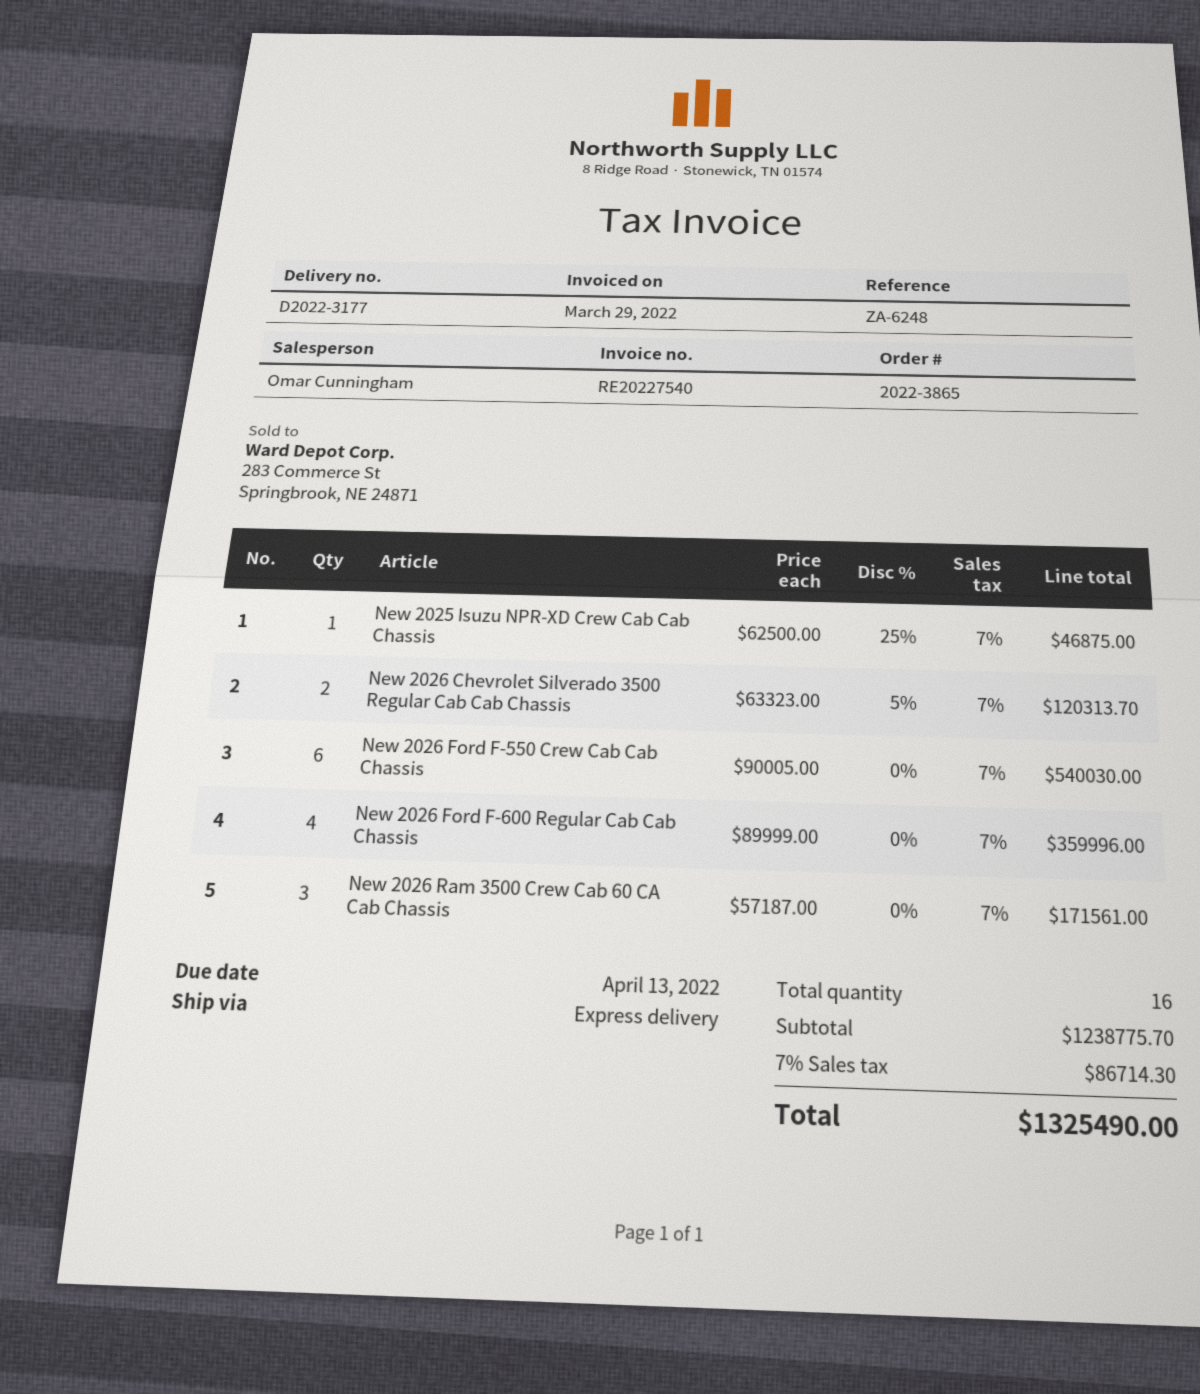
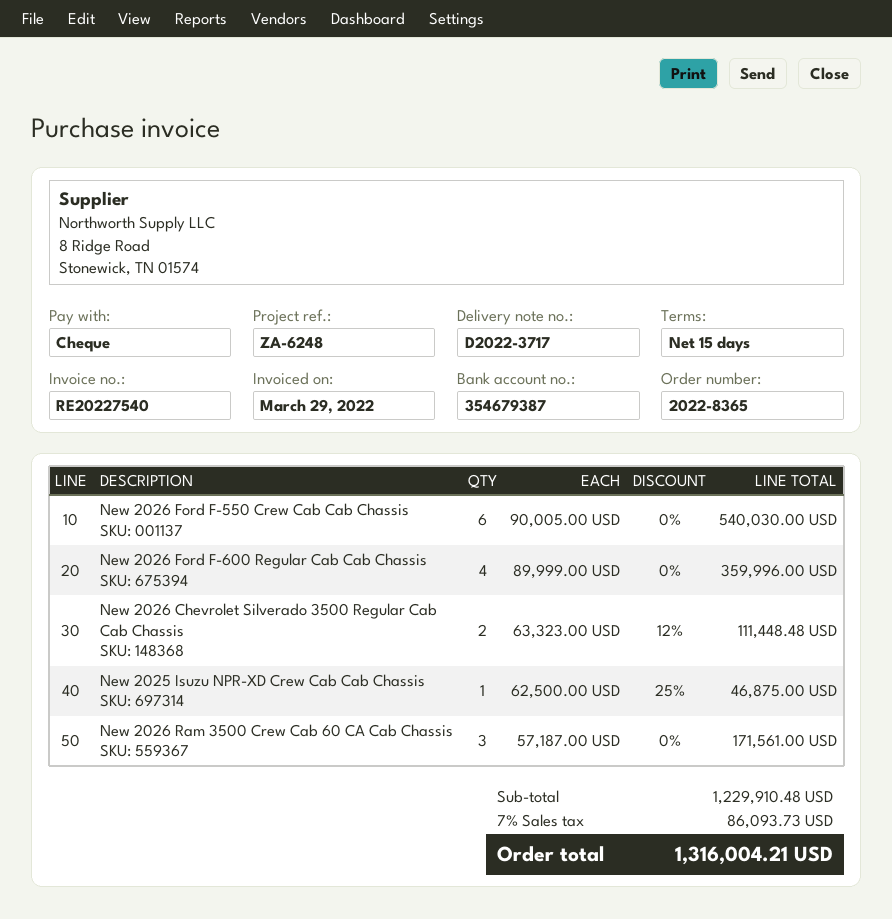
order number: 2022-3865 -> 2022-8365
delivery note number: D2022-3177 -> D2022-3717
New 2026 Chevrolet Silverado 3500 Regular Cab Cab Chassis: 2 x 63323.00 - 5% = 120313.70 -> 2 x 63323.00 - 12% = 111448.48
subtotal: 1238775.70 -> 1229910.48
tax: 7% = 86714.30 -> 7% = 86093.73
total: 1325490.00 -> 1316004.21

